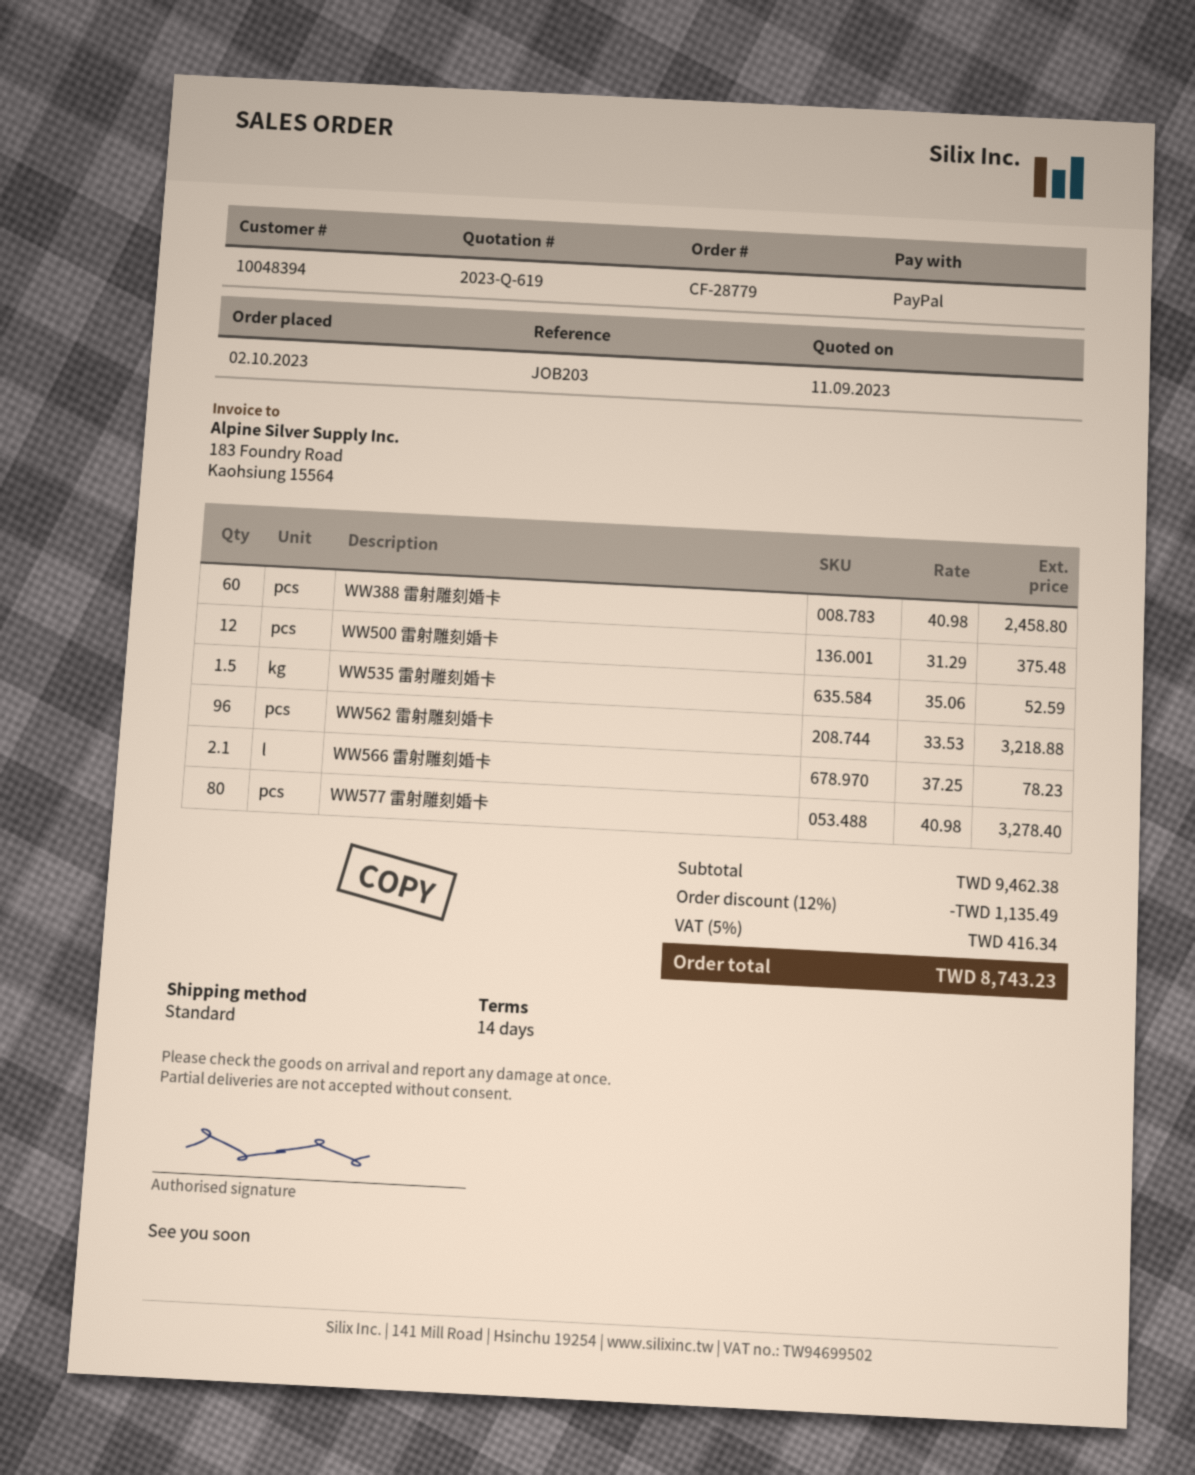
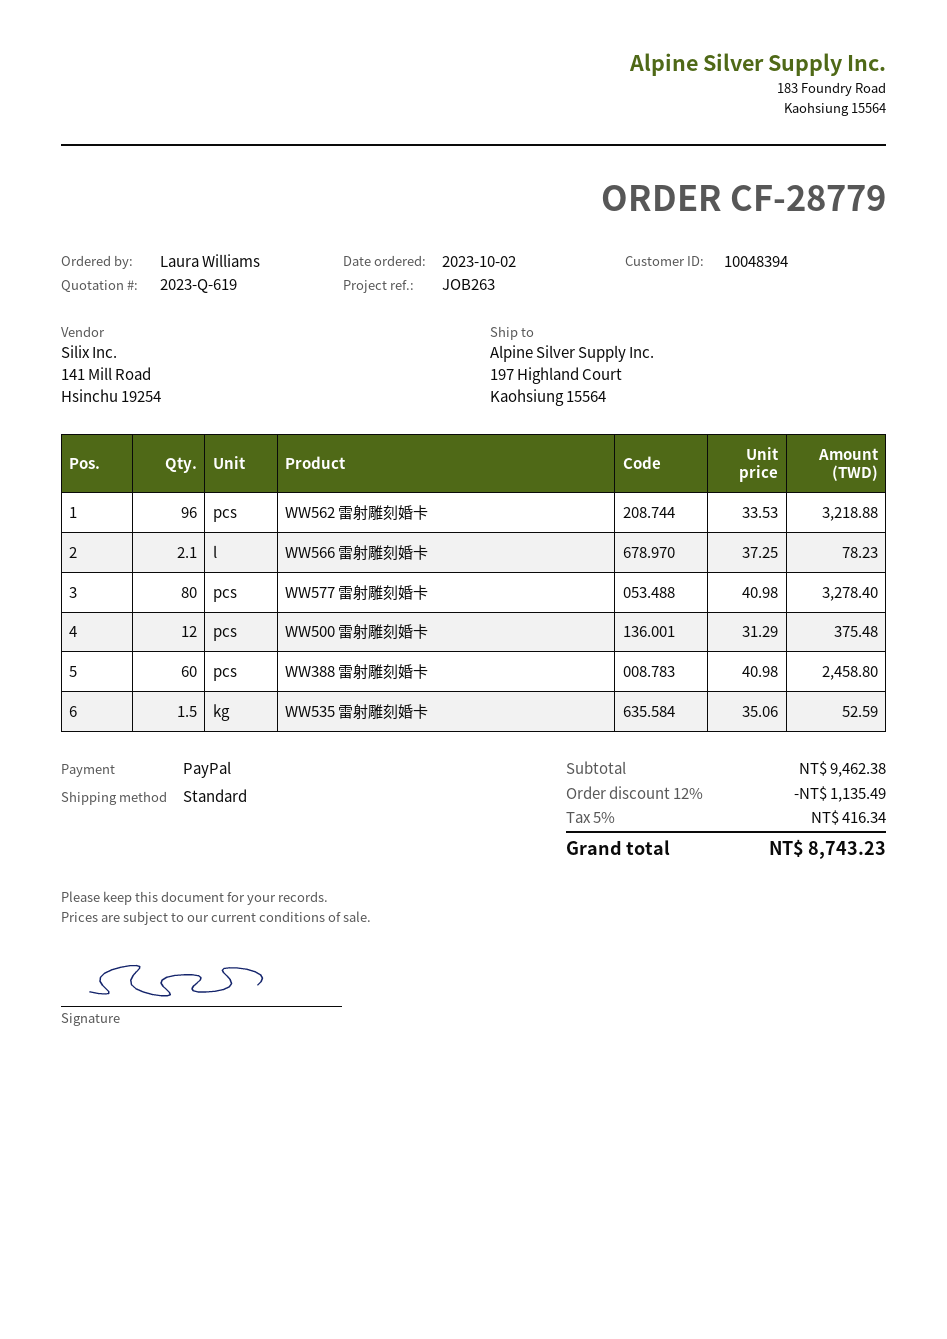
reference: JOB203 -> JOB263

